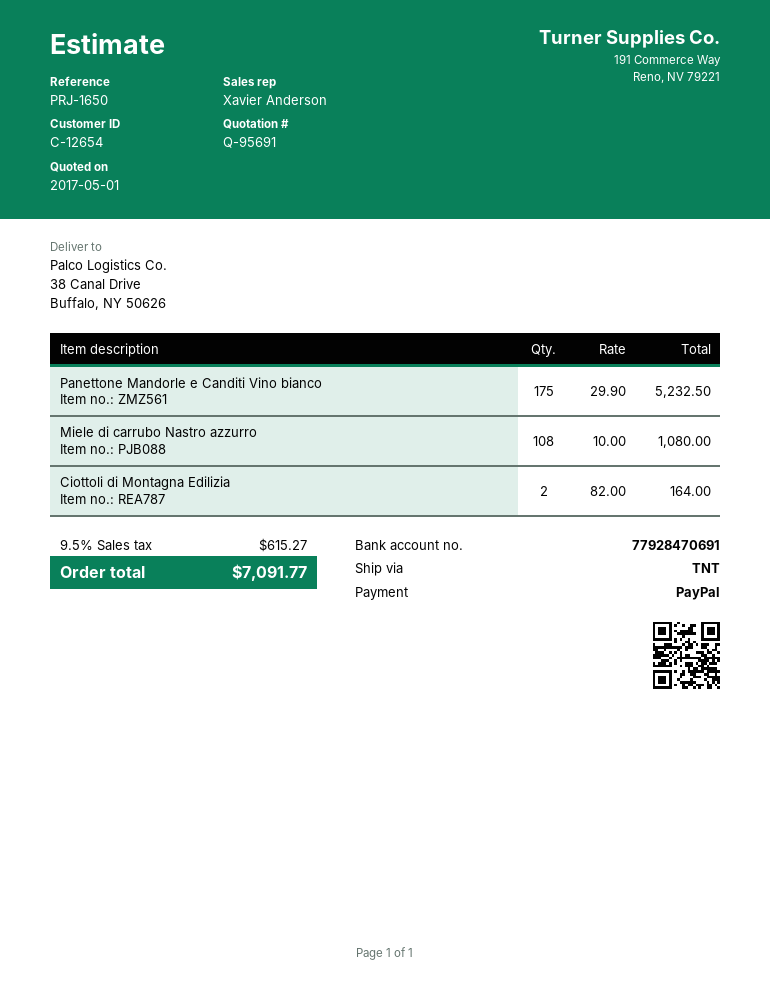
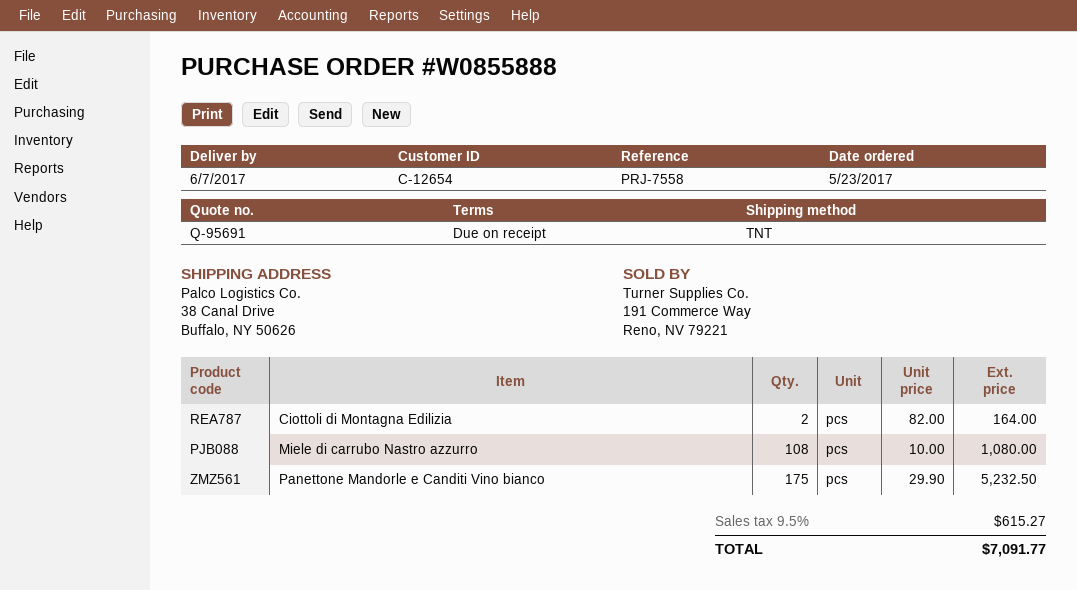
reference: PRJ-1650 -> PRJ-7558

